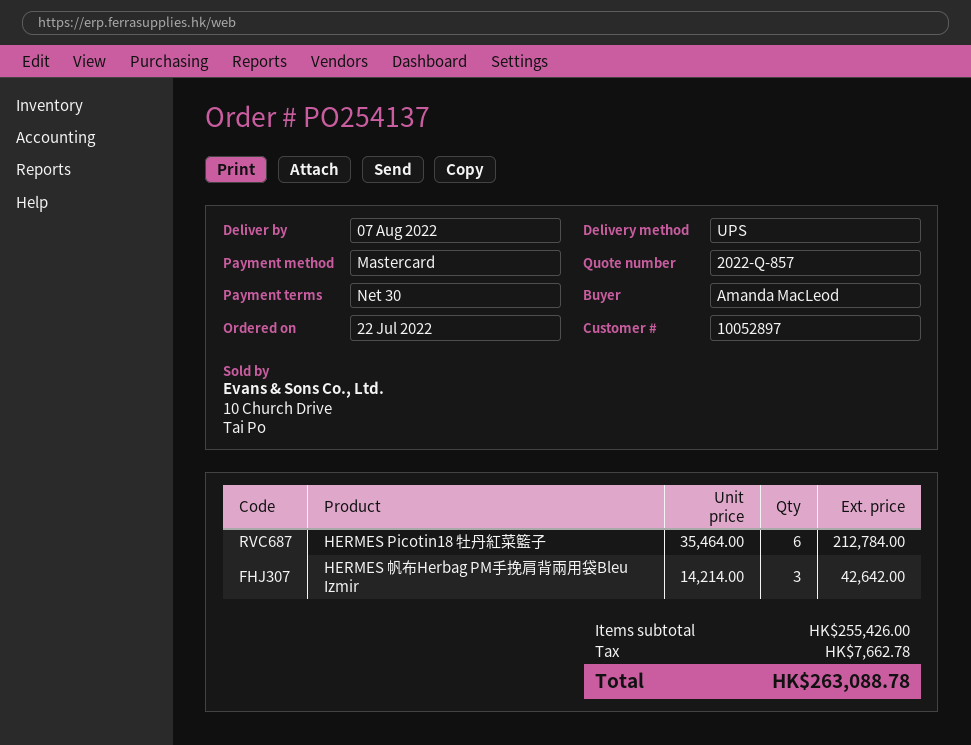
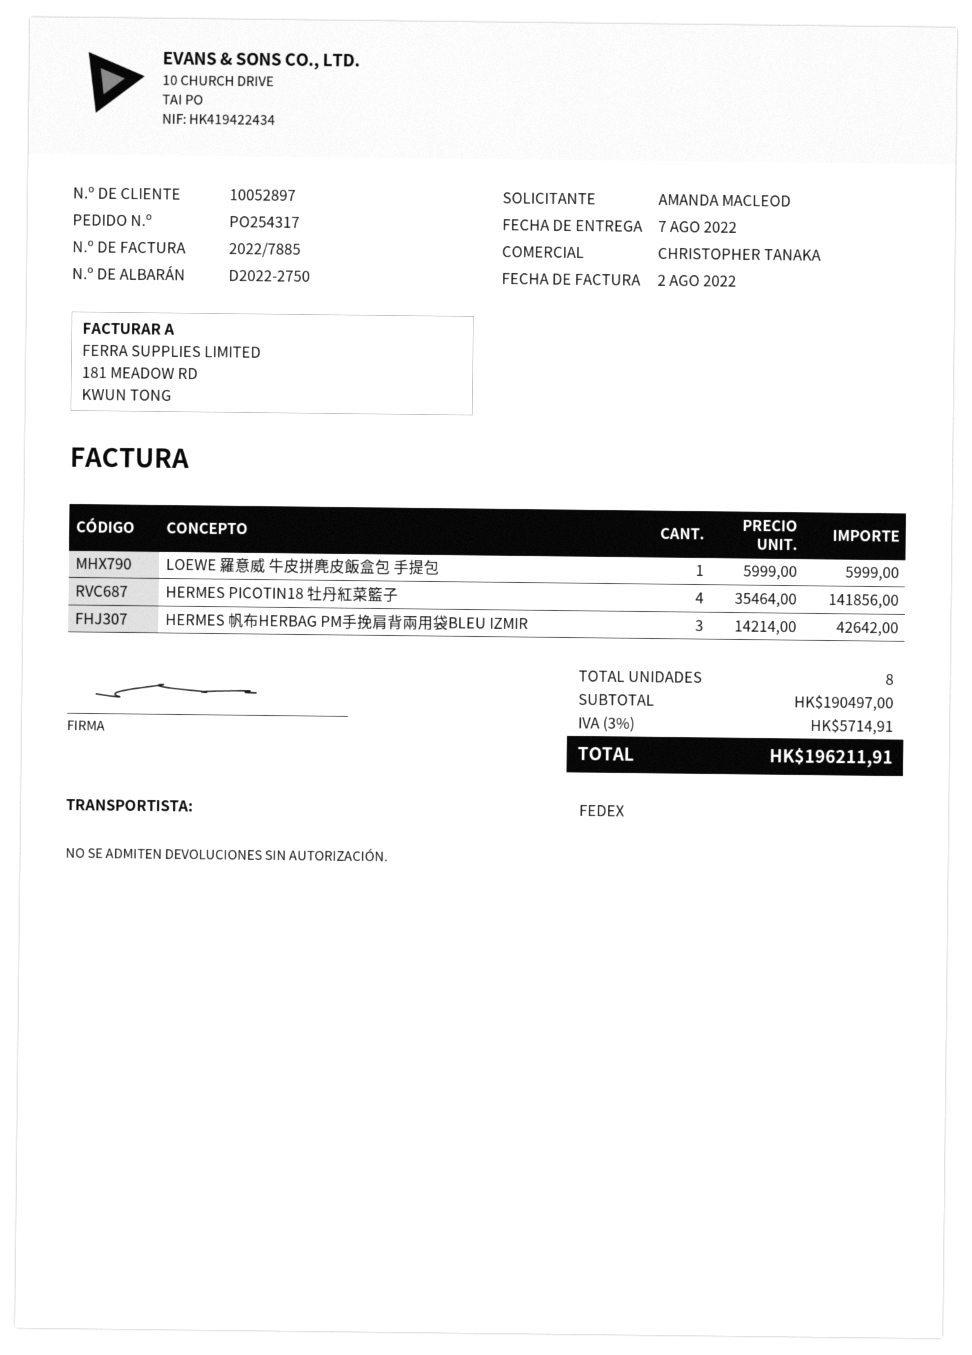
order number: PO254137 -> PO254317
shipping method: UPS -> FedEx
HERMES Picotin18 牡丹紅菜籃子: 6 x 35464.00 = 212784.00 -> 4 x 35464.00 = 141856.00
LOEWE 羅意威 牛皮拼麂皮飯盒包 手提包: none -> 1 x 5999.00 = 5999.00
subtotal: 255426.00 -> 190497.00
tax: 7662.78 -> 5714.91
total: 263088.78 -> 196211.91

